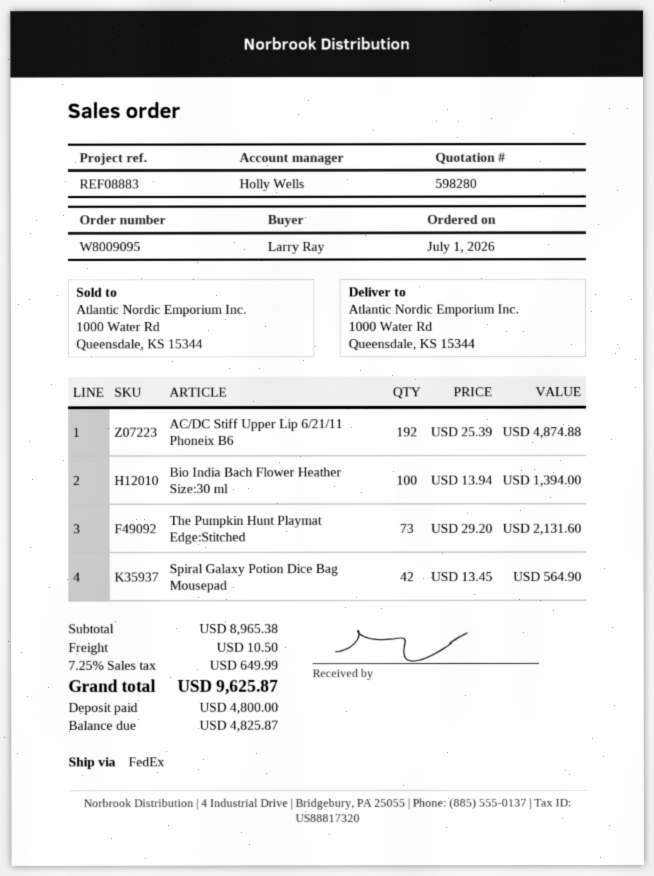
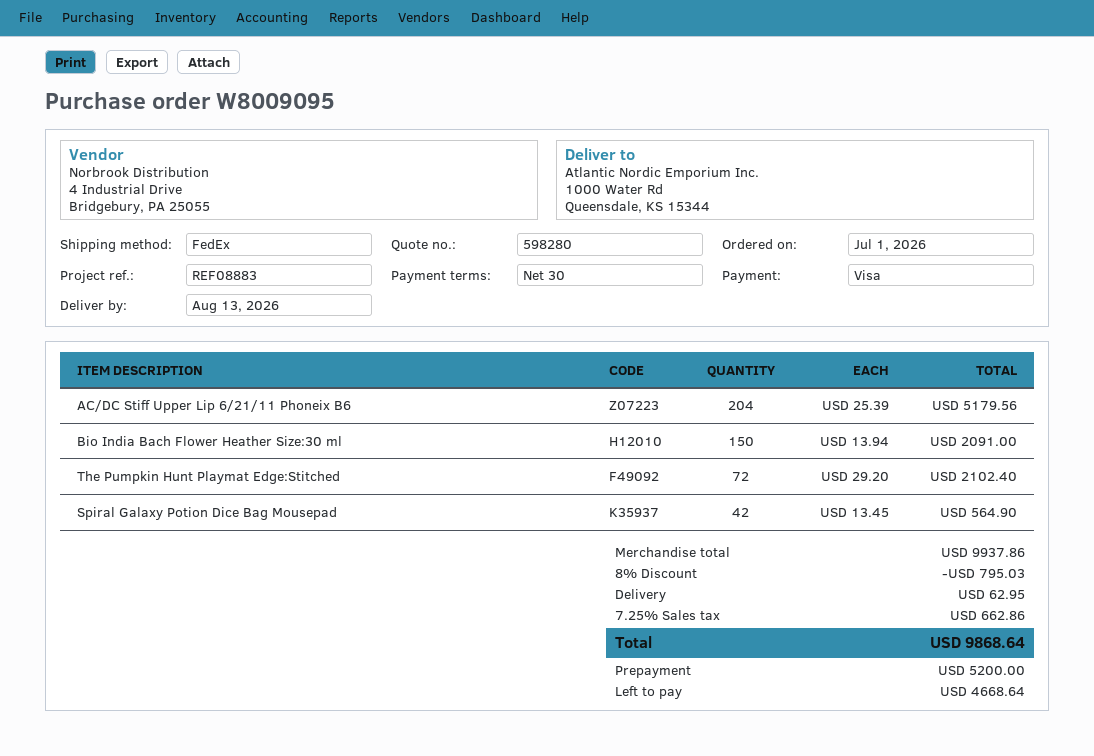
AC/DC Stiff Upper Lip 6/21/11 Phoneix B6: 192 x 25.39 = 4874.88 -> 204 x 25.39 = 5179.56
Bio India Bach Flower Heather Size:30 ml: 100 x 13.94 = 1394.00 -> 150 x 13.94 = 2091.00
The Pumpkin Hunt Playmat Edge:Stitched: 73 x 29.20 = 2131.60 -> 72 x 29.20 = 2102.40
subtotal: 8965.38 -> 9937.86
discount: none -> 8% = 795.03
shipping: 10.50 -> 62.95
tax: 7.25% = 649.99 -> 7.25% = 662.86
total: 9625.87 -> 9868.64
deposit: 4800.00 -> 5200.00
balance: 4825.87 -> 4668.64

